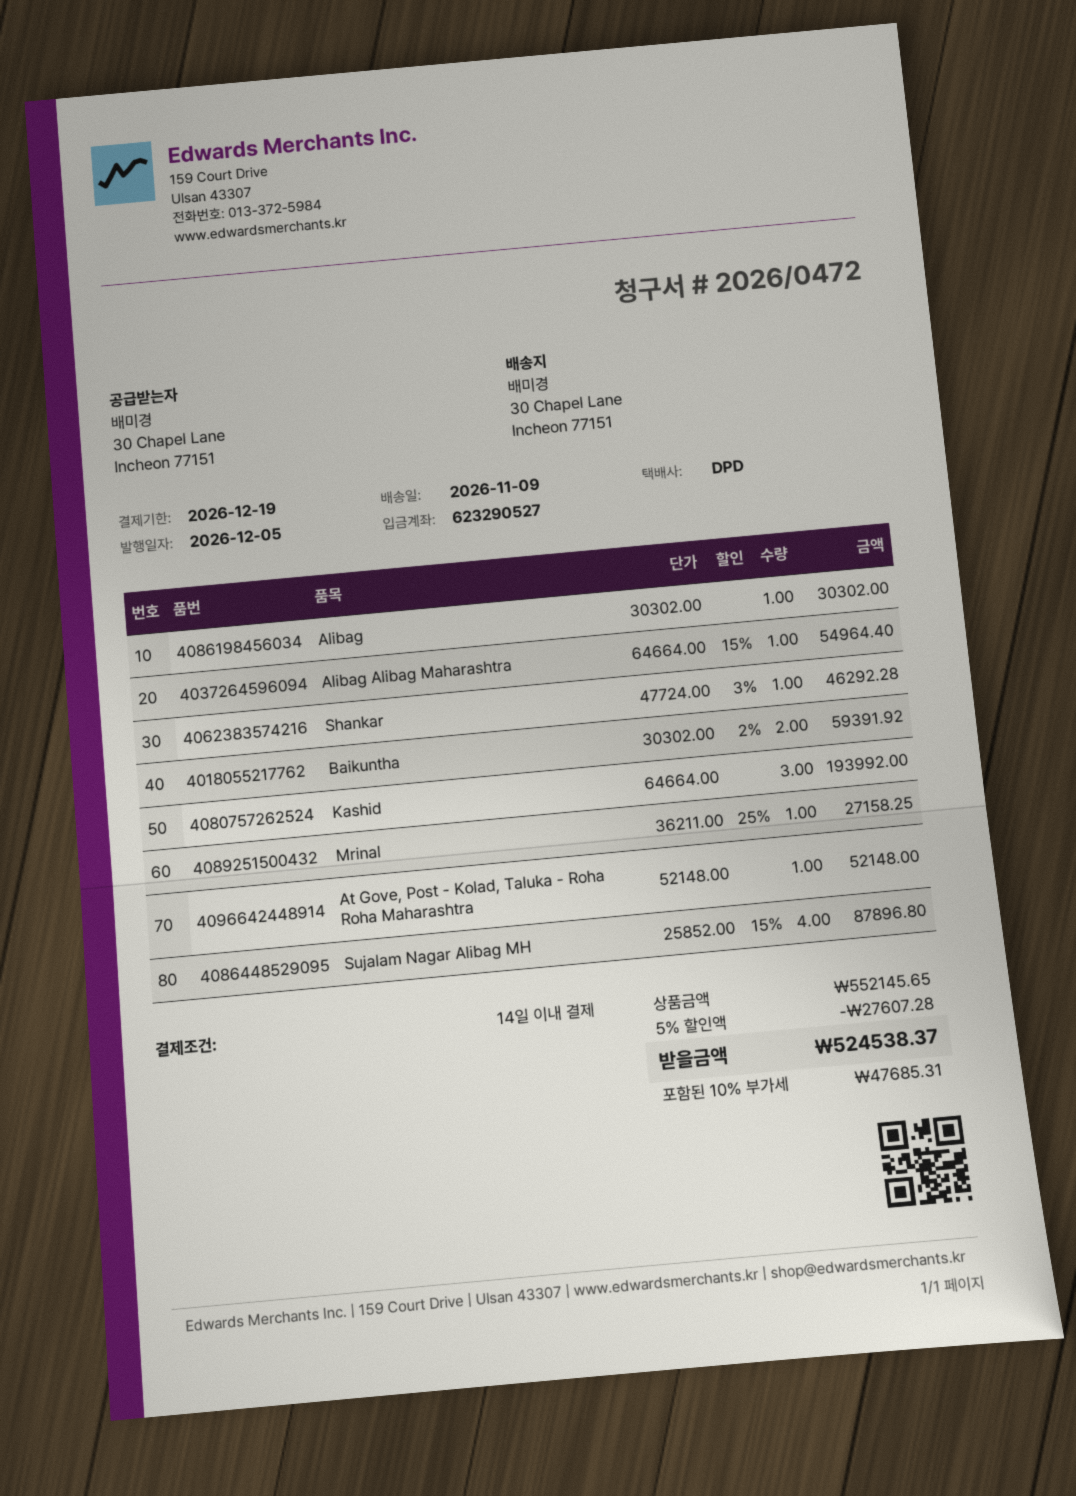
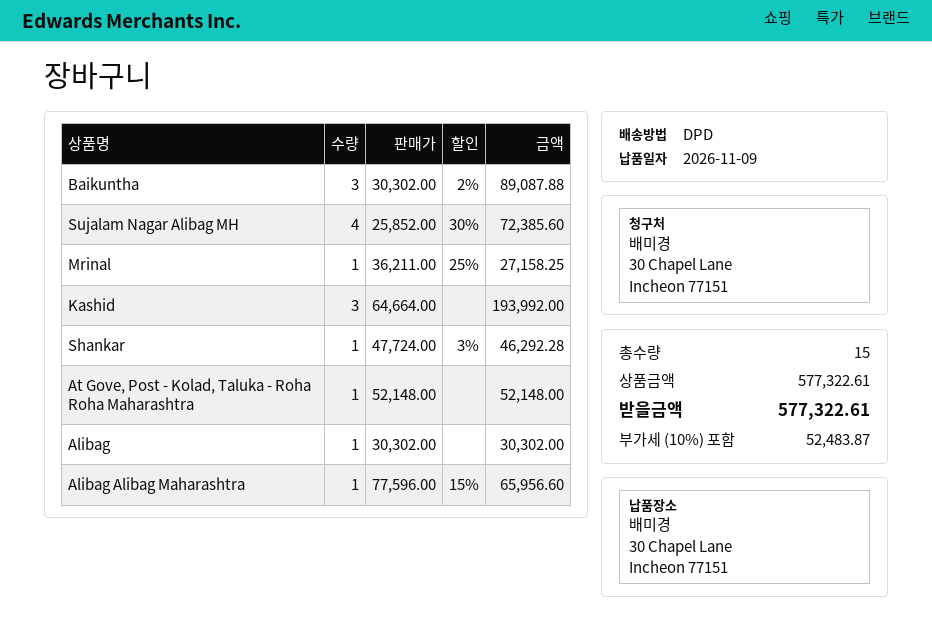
Alibag Alibag Maharashtra: 1 x 64664.00 - 15% = 54964.40 -> 1 x 77596.00 - 15% = 65956.60
Baikuntha: 2 x 30302.00 - 2% = 59391.92 -> 3 x 30302.00 - 2% = 89087.88
Sujalam Nagar Alibag MH: 4 x 25852.00 - 15% = 87896.80 -> 4 x 25852.00 - 30% = 72385.60
subtotal: 552145.65 -> 577322.61
discount: 5% = 27607.28 -> none
tax: 10% = 47685.31 -> 10% = 52483.87
total: 524538.37 -> 577322.61

